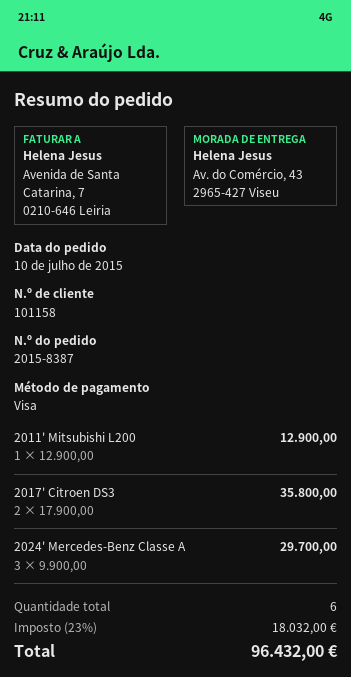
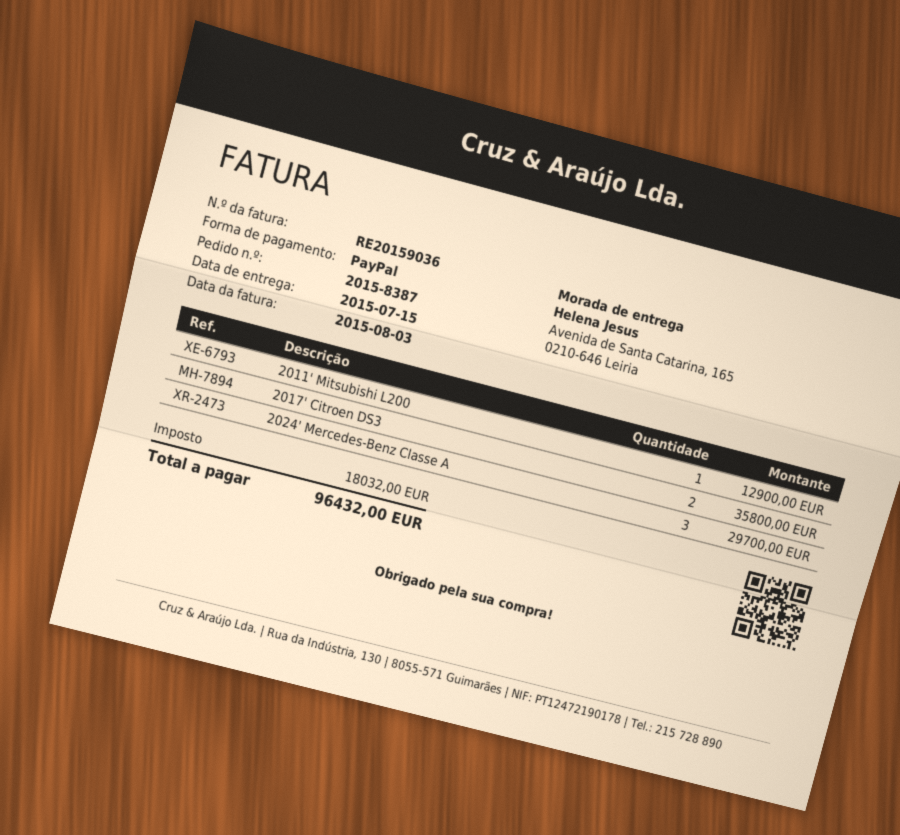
payment method: Visa -> PayPal
ship to: Av. do Comércio, 43, 2965-427 Viseu -> Avenida de Santa Catarina, 165, 0210-646 Leiria

